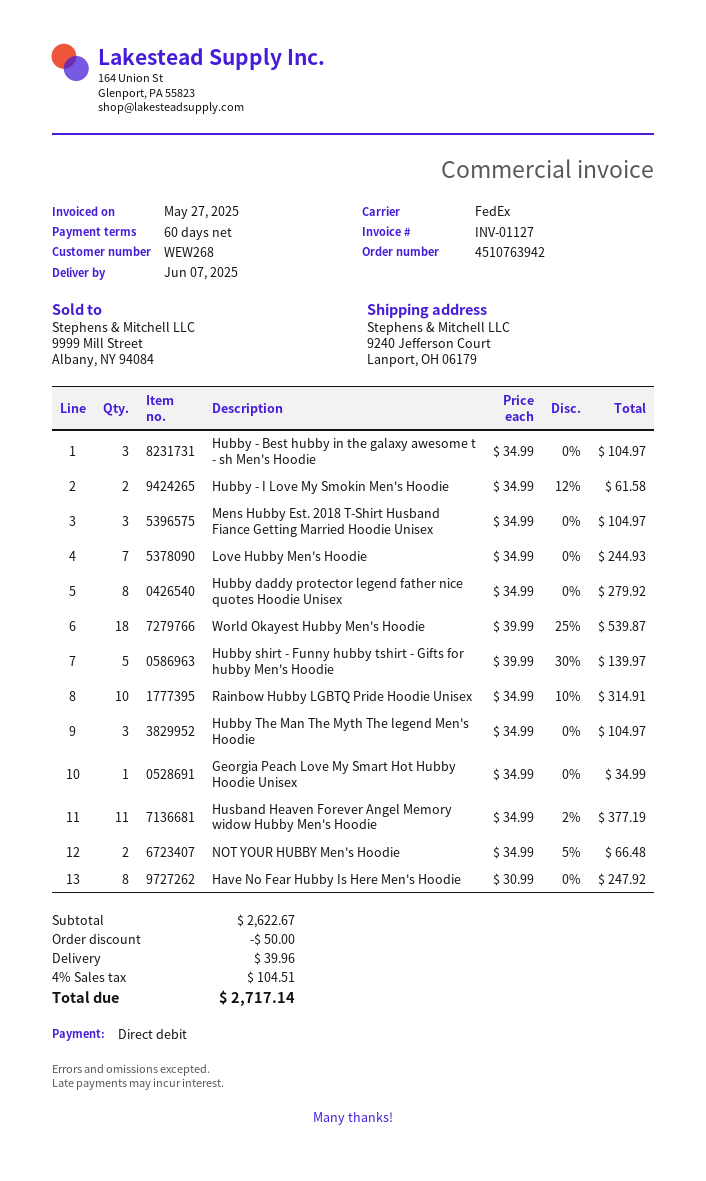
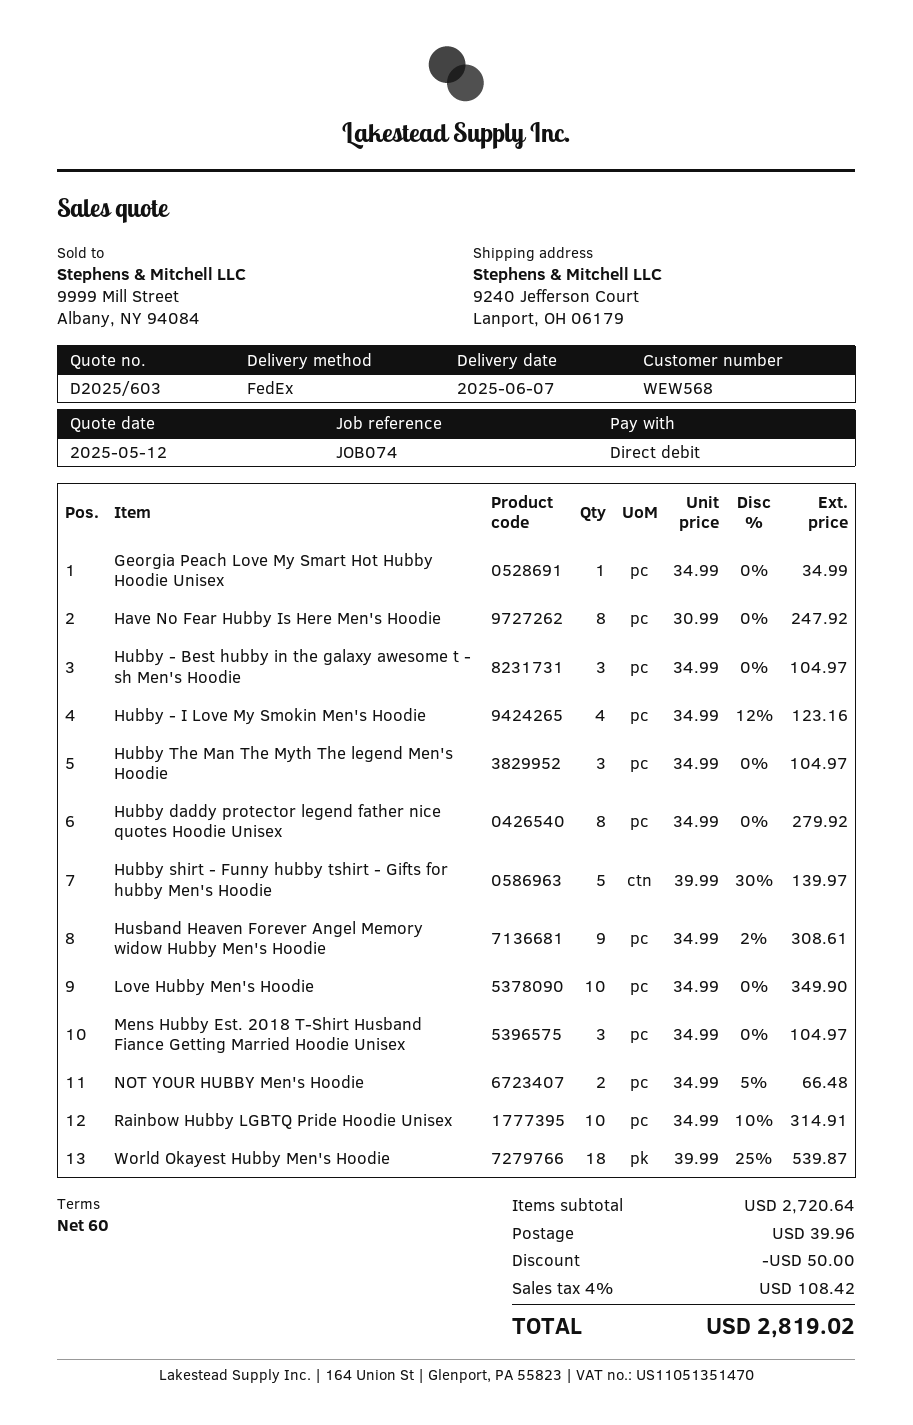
customer number: WEW268 -> WEW568
Hubby - I Love My Smokin Men's Hoodie: 2 x 34.99 - 12% = 61.58 -> 4 x 34.99 - 12% = 123.16
Love Hubby Men's Hoodie: 7 x 34.99 = 244.93 -> 10 x 34.99 = 349.90
Husband Heaven Forever Angel Memory widow Hubby Men's Hoodie: 11 x 34.99 - 2% = 377.19 -> 9 x 34.99 - 2% = 308.61
subtotal: 2622.67 -> 2720.64
tax: 4% = 104.51 -> 4% = 108.42
total: 2717.14 -> 2819.02

